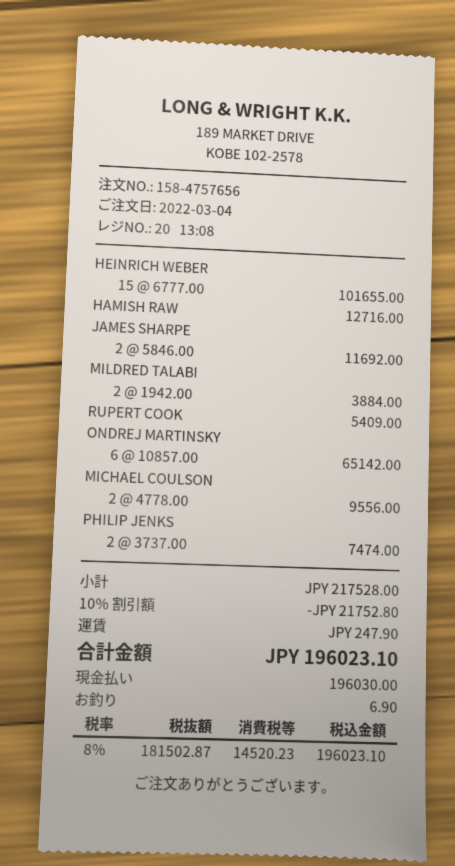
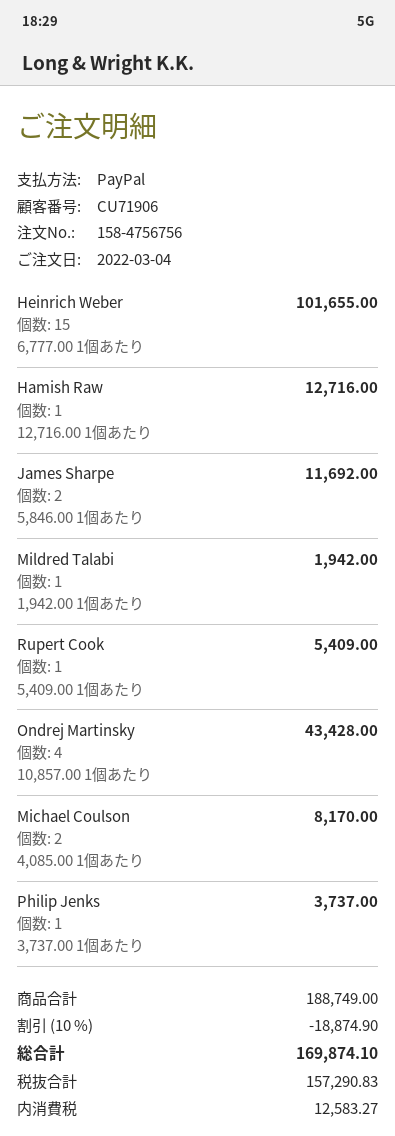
order number: 158-4757656 -> 158-4756756
payment method: cash -> PayPal
MILDRED TALABI: 2 x 1942.00 = 3884.00 -> 1 x 1942.00 = 1942.00
ONDREJ MARTINSKY: 6 x 10857.00 = 65142.00 -> 4 x 10857.00 = 43428.00
MICHAEL COULSON: 2 x 4778.00 = 9556.00 -> 2 x 4085.00 = 8170.00
PHILIP JENKS: 2 x 3737.00 = 7474.00 -> 1 x 3737.00 = 3737.00
subtotal: 217528.00 -> 188749.00
discount: 10% = 21752.80 -> 10% = 18874.90
shipping: 247.90 -> none
net: 181502.87 -> 157290.83
tax: 14520.23 -> 12583.27
total: 196023.10 -> 169874.10

